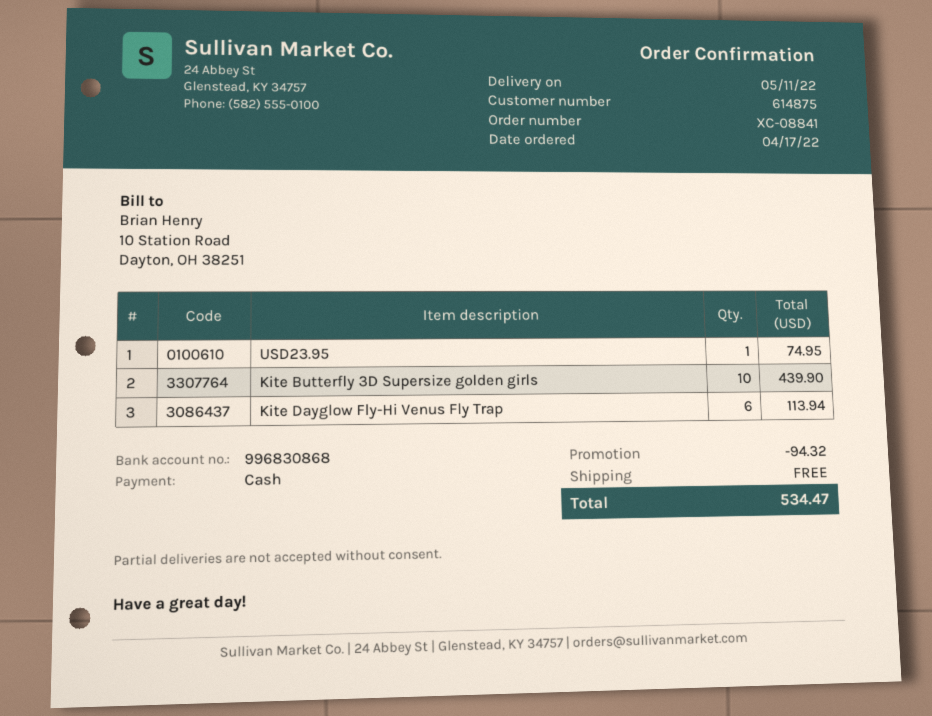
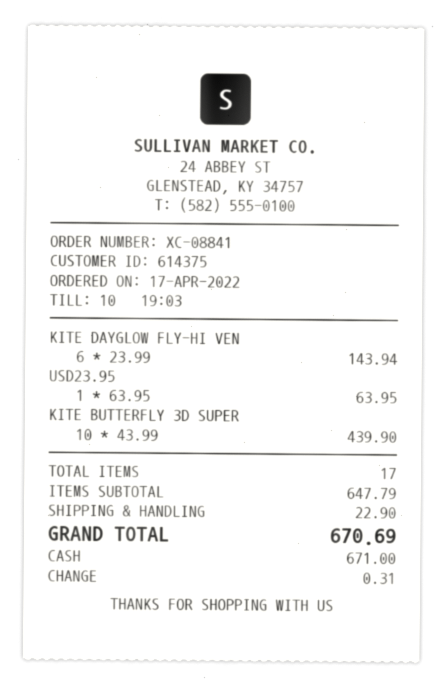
customer number: 614875 -> 614375
USD23.95: 1 for 74.95 -> 1 for 63.95
Kite Dayglow Fly-Hi Venus Fly Trap: 6 for 113.94 -> 6 for 143.94
discount: 94.32 -> none
shipping: 0.00 -> 22.90
total: 534.47 -> 670.69

